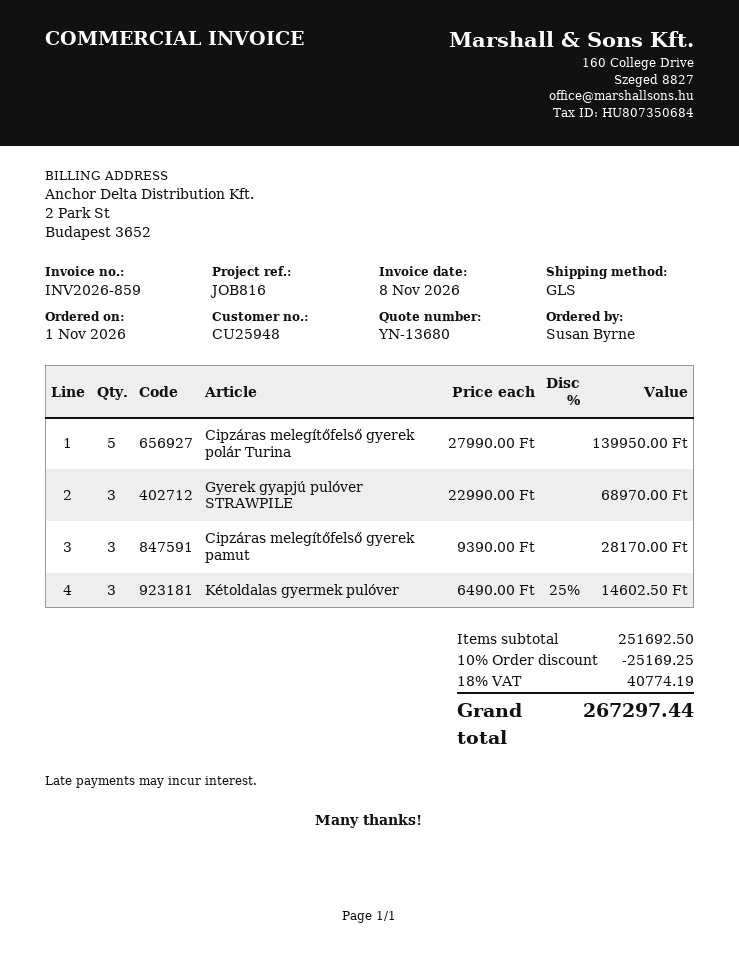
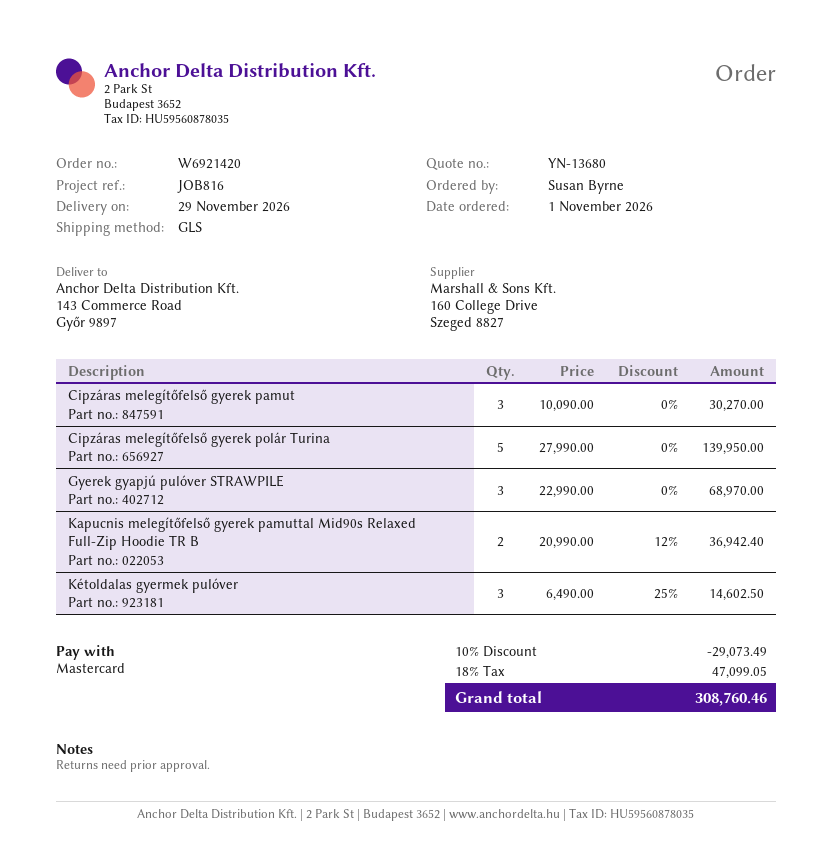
Cipzáras melegítőfelső gyerek pamut: 3 x 9390.00 = 28170.00 -> 3 x 10090.00 = 30270.00
Kapucnis melegítőfelső gyerek pamuttal Mid90s Relaxed Full-Zip Hoodie TR B: none -> 2 x 20990.00 - 12% = 36942.40
discount: 10% = 25169.25 -> 10% = 29073.49
tax: 18% = 40774.19 -> 18% = 47099.05
total: 267297.44 -> 308760.46

